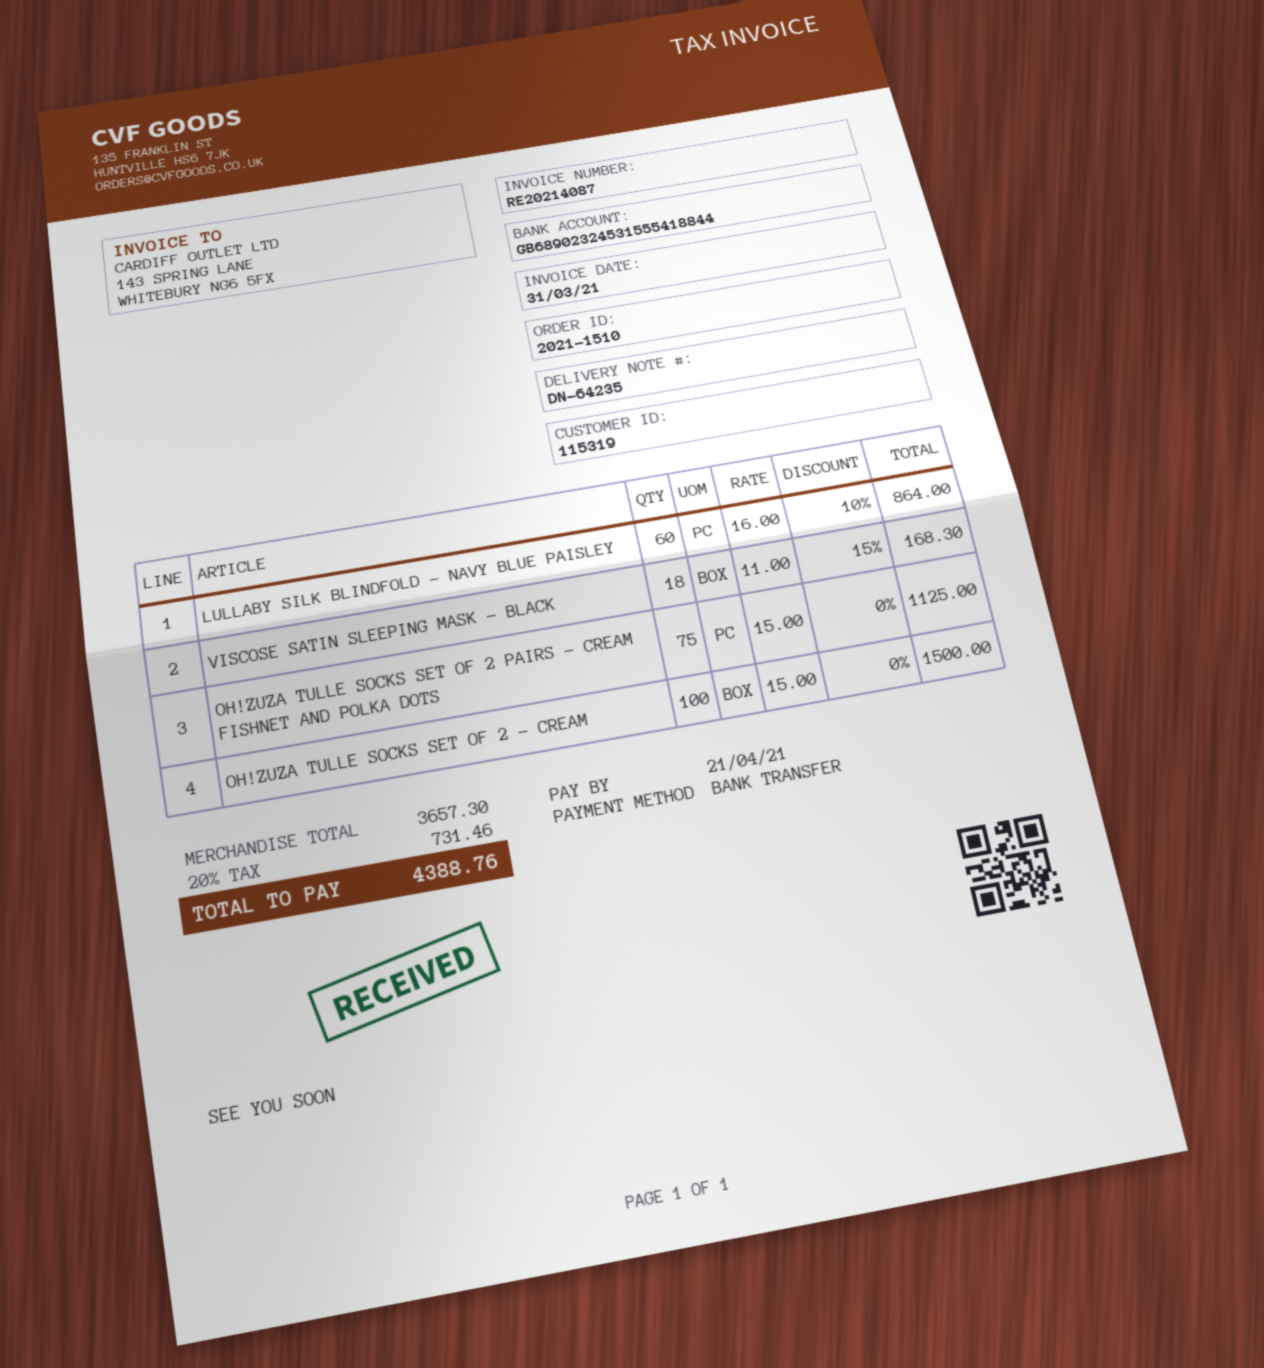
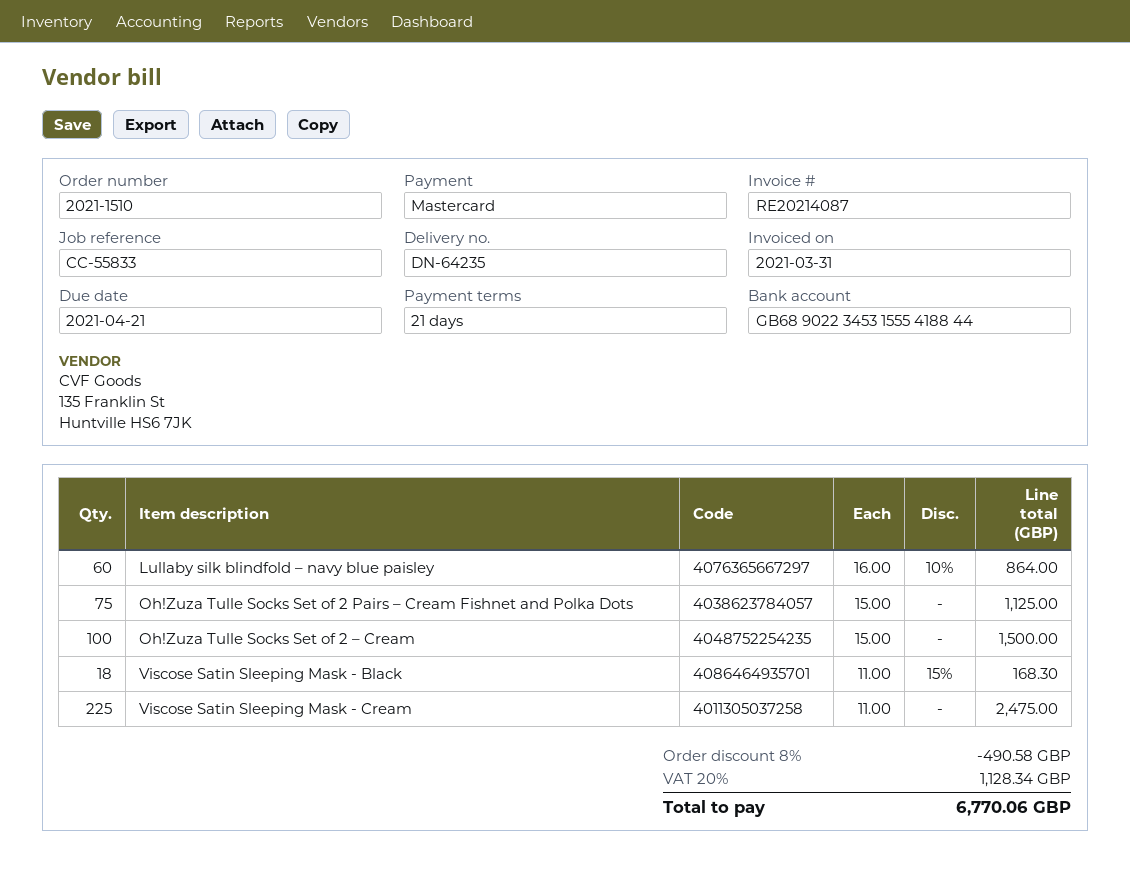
payment method: bank transfer -> Mastercard
bank account: GB68902324531555418844 -> GB68902234531555418844
Viscose Satin Sleeping Mask - Cream: none -> 225 x 11.00 = 2475.00
discount: none -> 8% = 490.58
tax: 20% = 731.46 -> 20% = 1128.34
total: 4388.76 -> 6770.06

